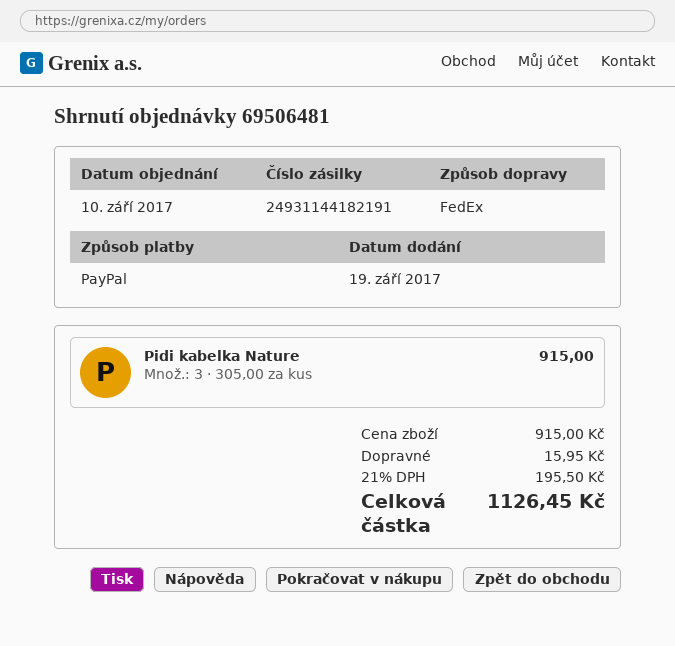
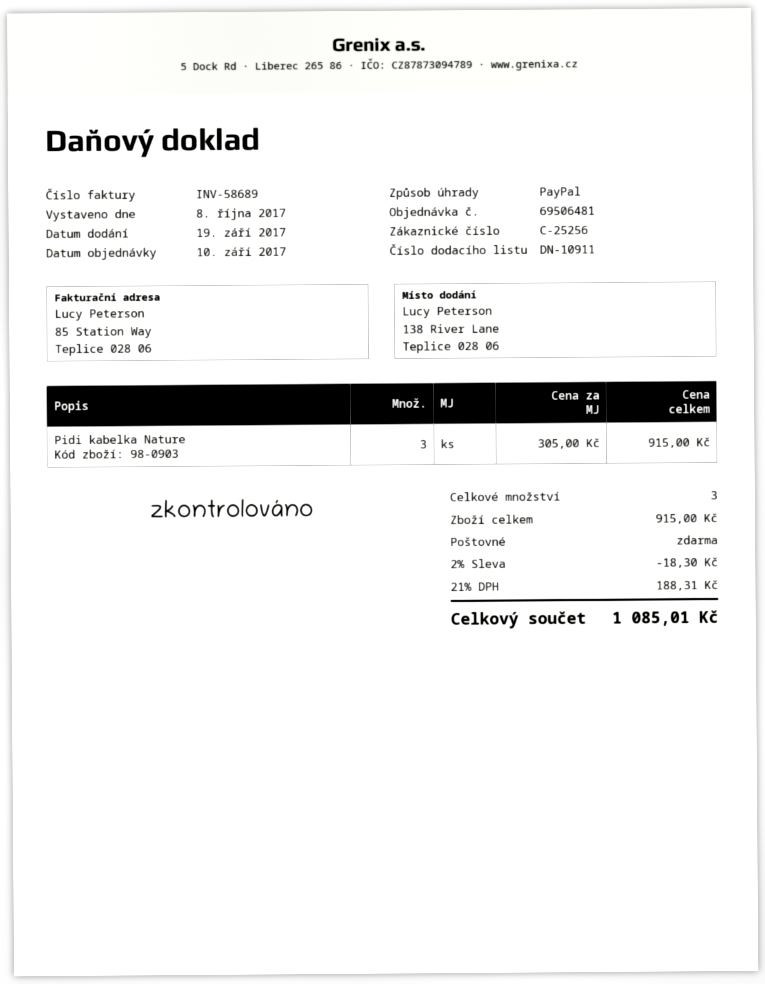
discount: none -> 2% = 18.30
shipping: 15.95 -> 0.00
tax: 21% = 195.50 -> 21% = 188.31
total: 1126.45 -> 1085.01

